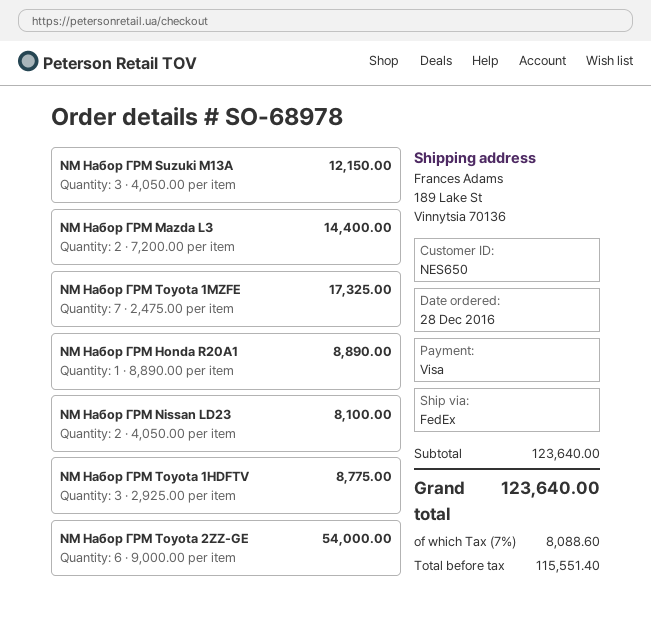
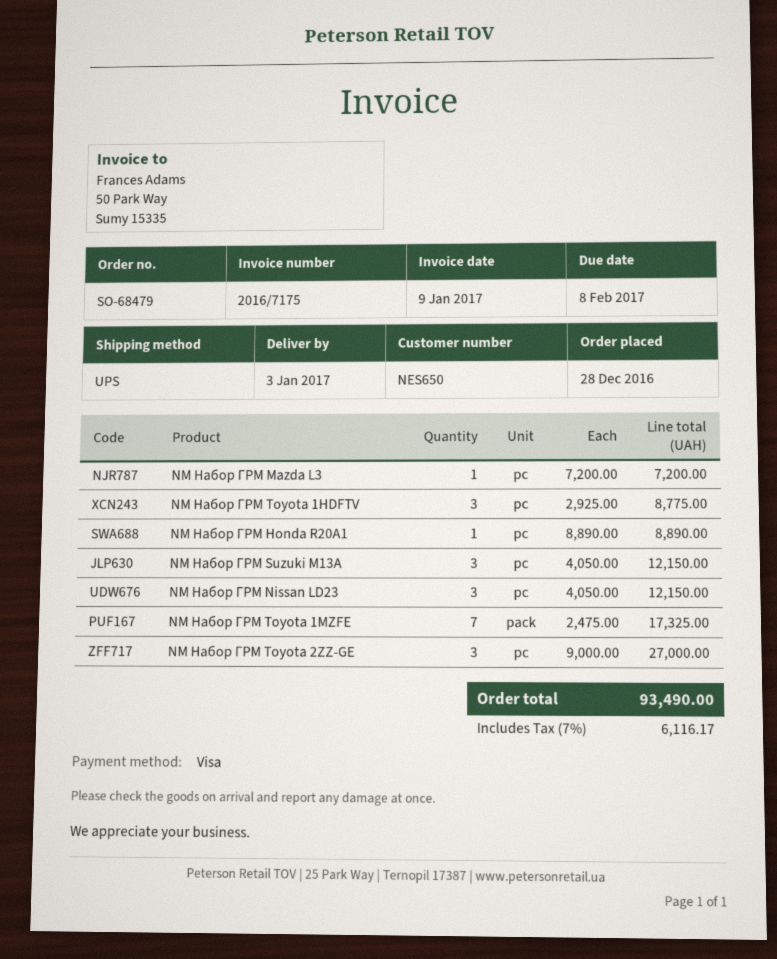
order number: SO-68978 -> SO-68479
shipping method: FedEx -> UPS
NM Набор ГРМ Mazda L3: 2 x 7200.00 = 14400.00 -> 1 x 7200.00 = 7200.00
NM Набор ГРМ Nissan LD23: 2 x 4050.00 = 8100.00 -> 3 x 4050.00 = 12150.00
NM Набор ГРМ Toyota 2ZZ-GE: 6 x 9000.00 = 54000.00 -> 3 x 9000.00 = 27000.00
tax: 7% = 8088.60 -> 7% = 6116.17
total: 123640.00 -> 93490.00

